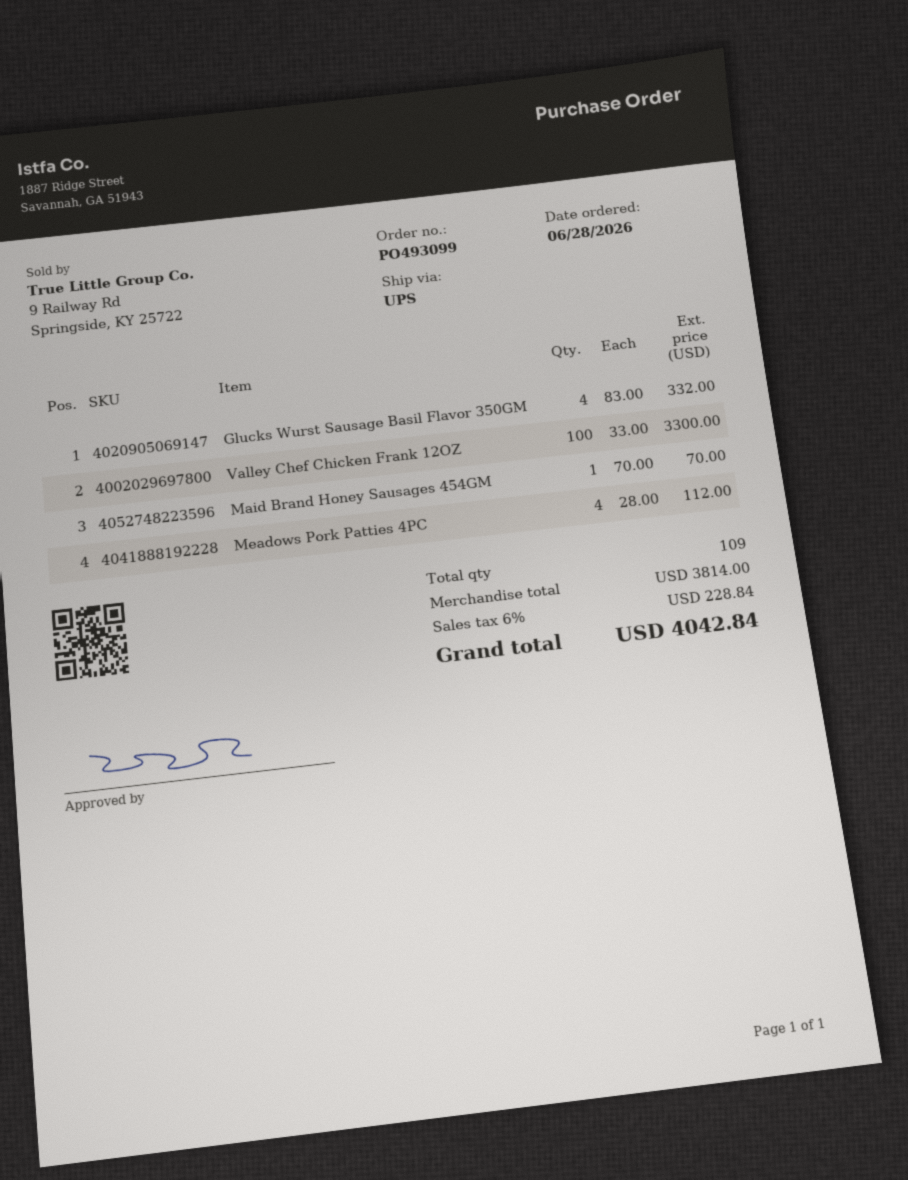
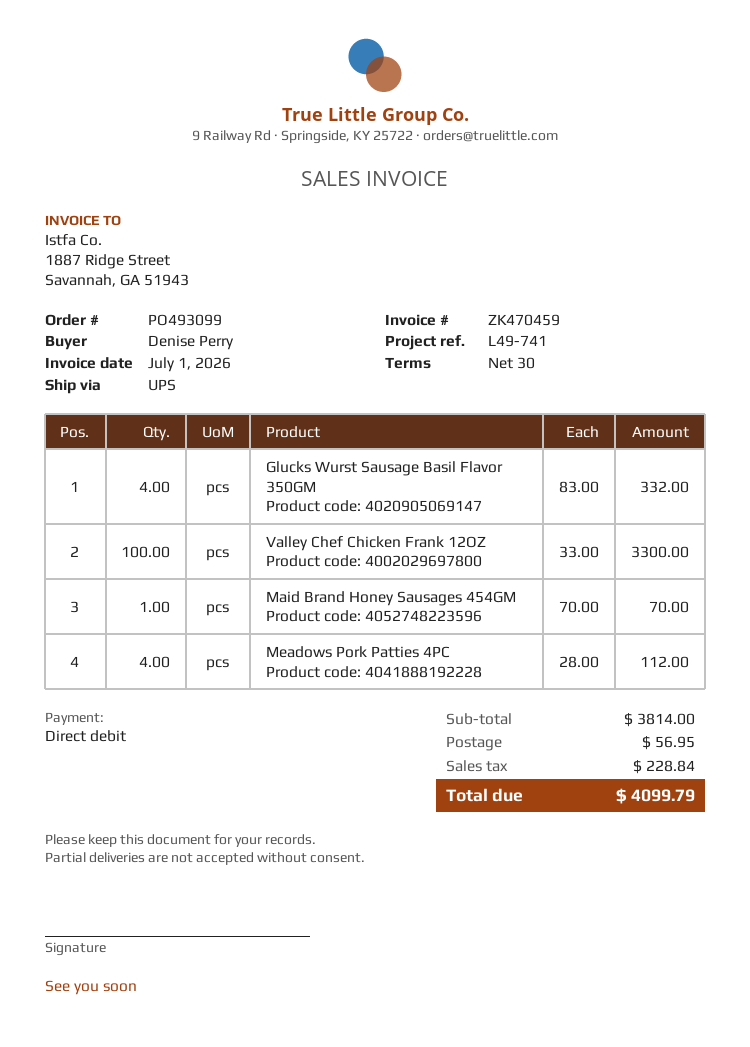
shipping: none -> 56.95
total: 4042.84 -> 4099.79

